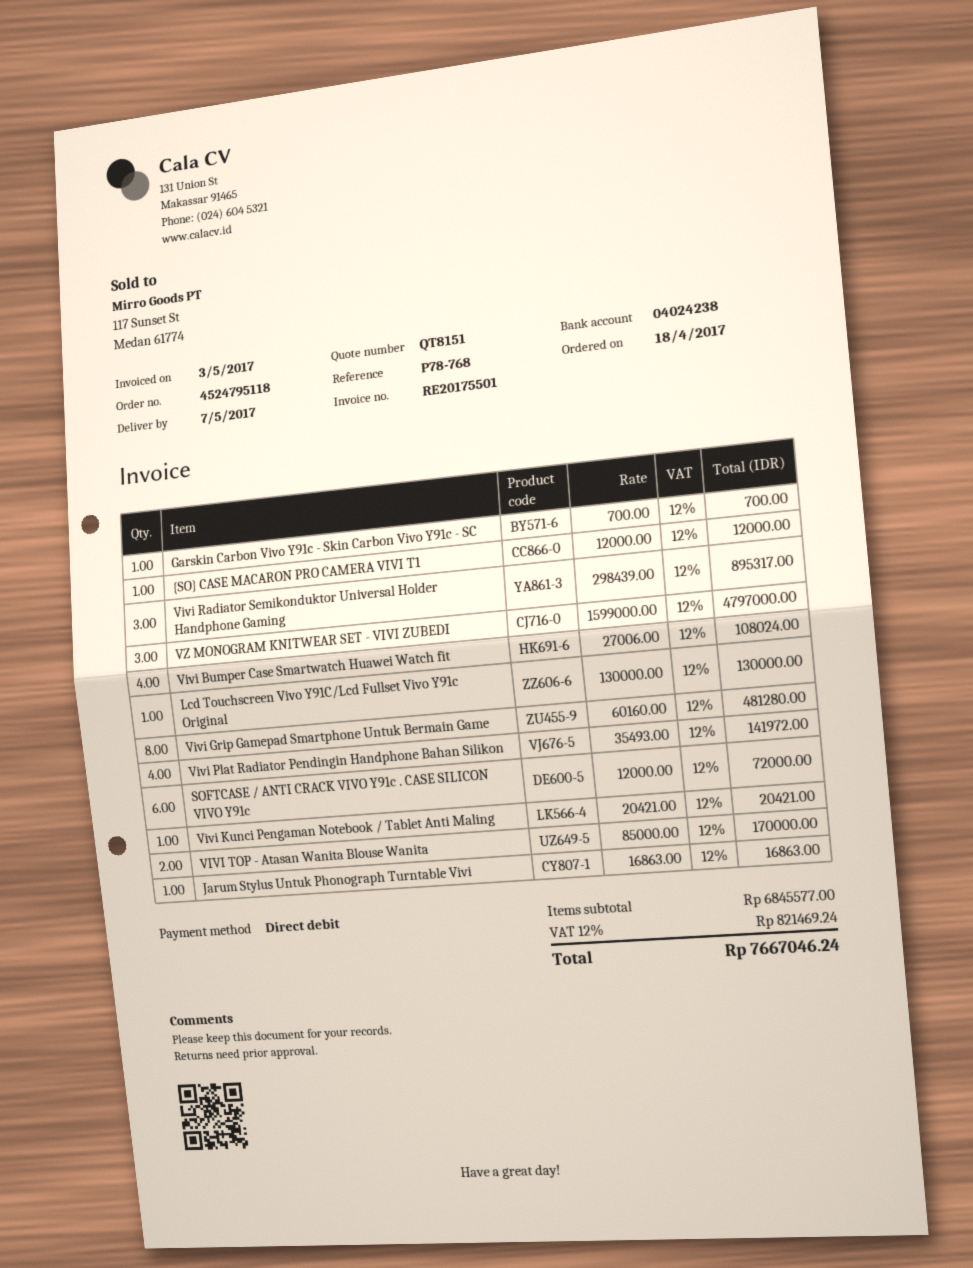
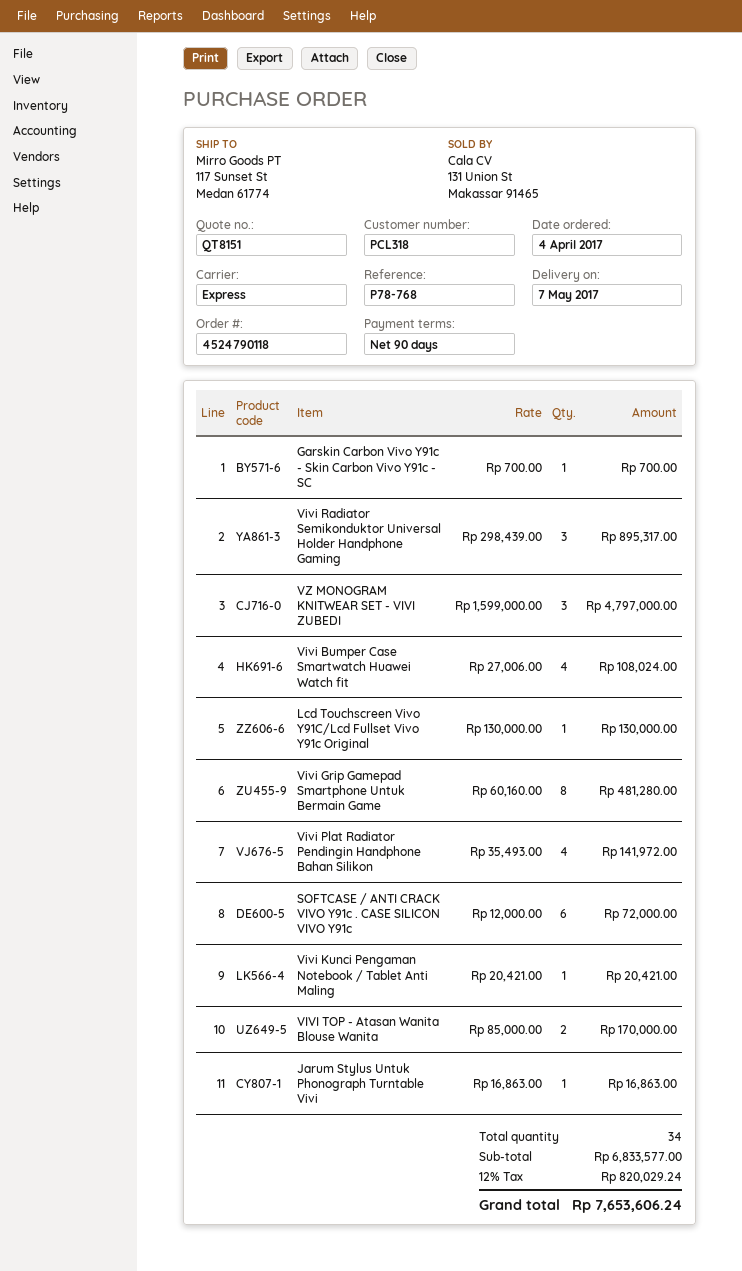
order number: 4524795118 -> 4524790118
order date: 2017-04-18 -> 2017-04-04
{SO} CASE MACARON PRO CAMERA VIVI T1: 1 x 12000.00 = 12000.00 -> none
subtotal: 6845577.00 -> 6833577.00
tax: 12% = 821469.24 -> 12% = 820029.24
total: 7667046.24 -> 7653606.24

